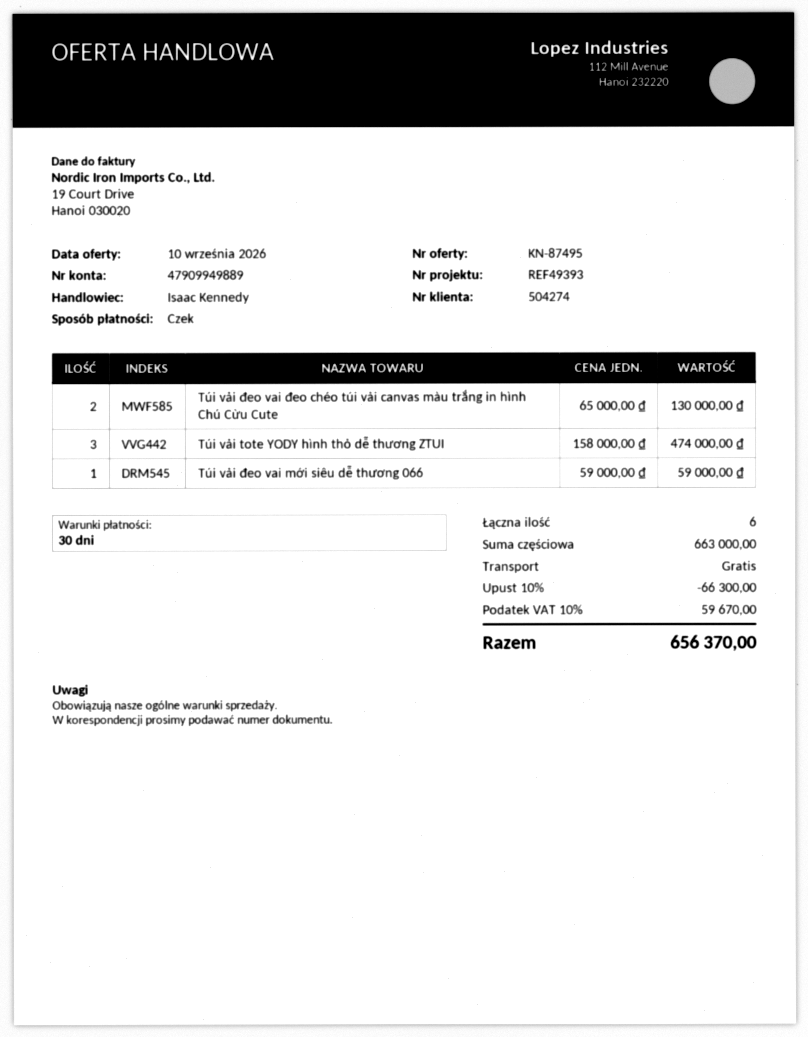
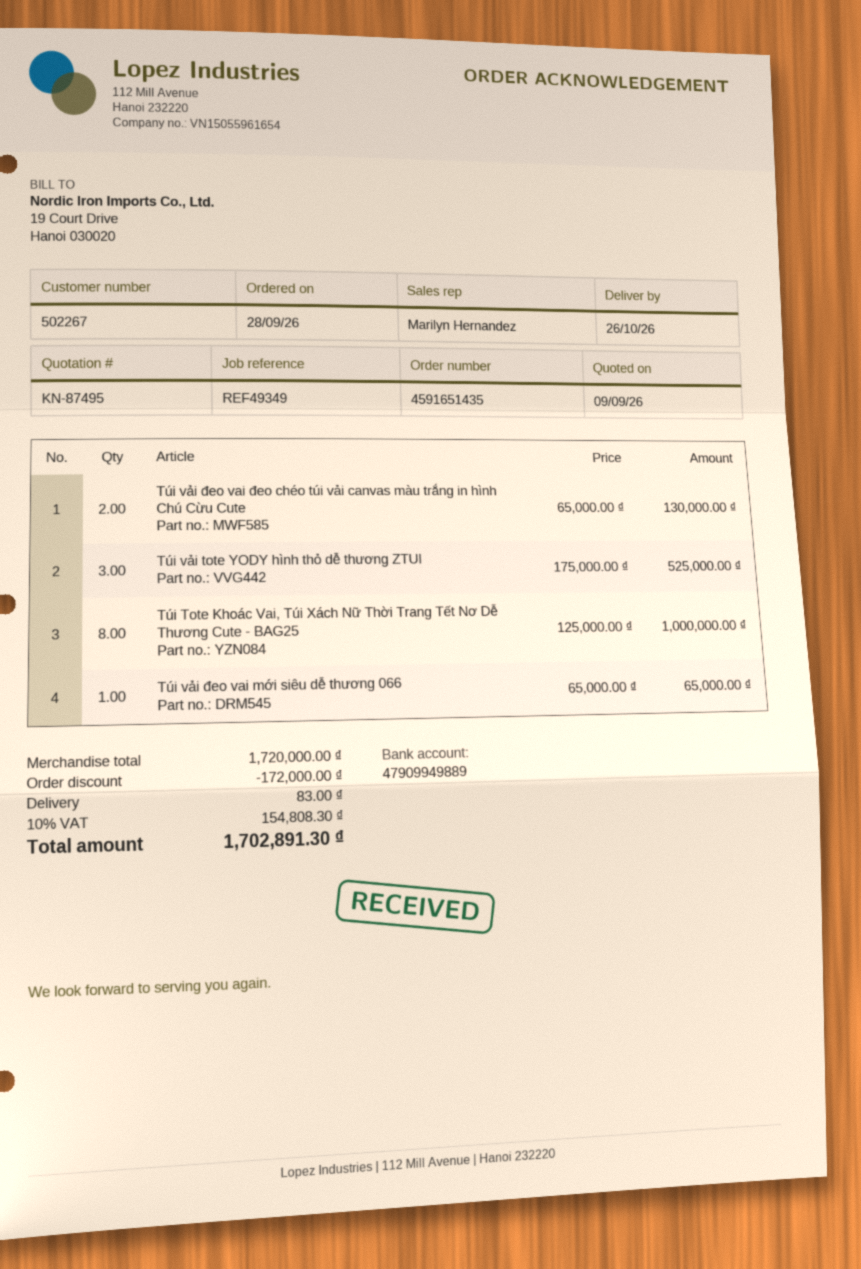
quote date: 2026-09-10 -> 2026-09-09
customer number: 504274 -> 502267
reference: REF49393 -> REF49349
sales rep: Isaac Kennedy -> Marilyn Hernandez
Túi vải tote YODY hình thỏ dễ thương ZTUI: 3 x 158000.00 = 474000.00 -> 3 x 175000.00 = 525000.00
Túi vải đeo vai mới siêu dễ thương 066: 1 x 59000.00 = 59000.00 -> 1 x 65000.00 = 65000.00
Túi Tote Khoác Vai, Túi Xách Nữ Thời Trang Tết Nơ Dễ Thương Cute - BAG25: none -> 8 x 125000.00 = 1000000.00
subtotal: 663000.00 -> 1720000.00
discount: 66300.00 -> 172000.00
shipping: 0.00 -> 83.00
tax: 10% = 59670.00 -> 10% = 154808.30
total: 656370.00 -> 1702891.30

